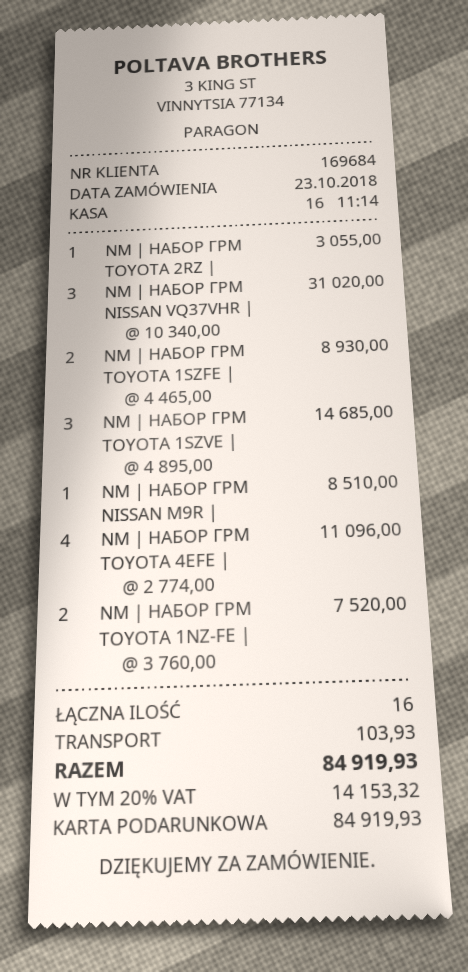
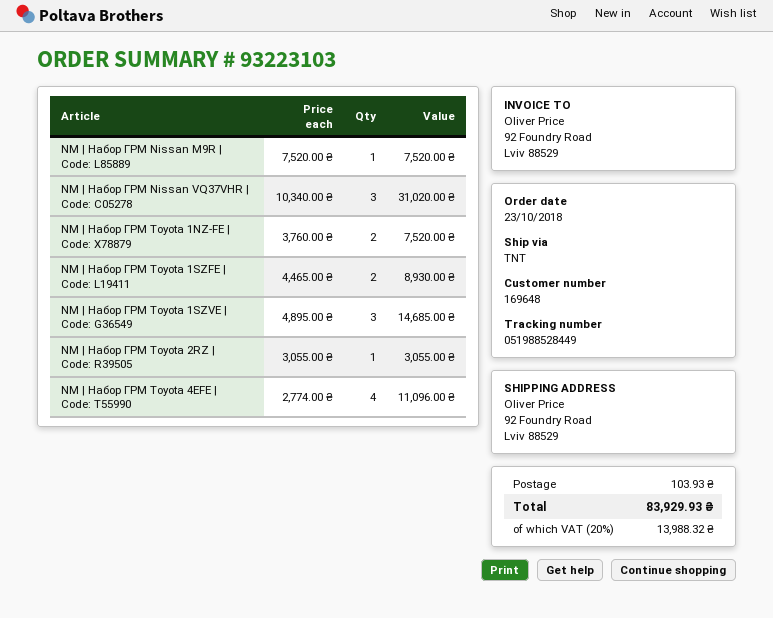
customer number: 169684 -> 169648
NM | НАБОР ГРМ NISSAN M9R |: 1 x 8510.00 = 8510.00 -> 1 x 7520.00 = 7520.00
tax: 20% = 14153.32 -> 20% = 13988.32
total: 84919.93 -> 83929.93

